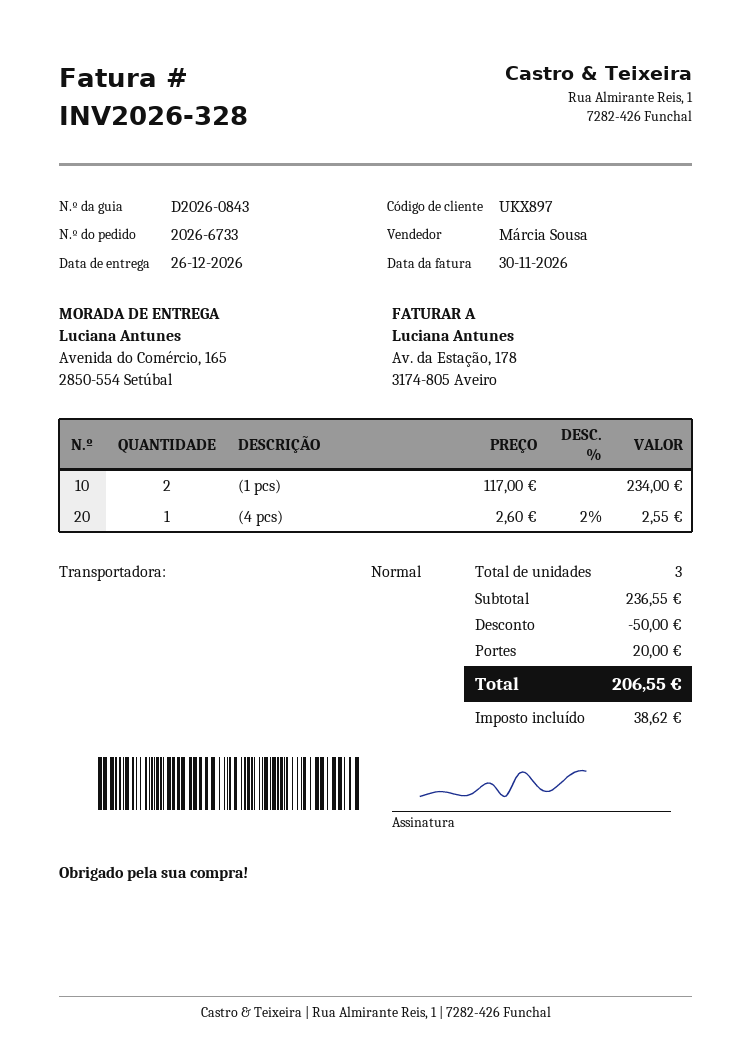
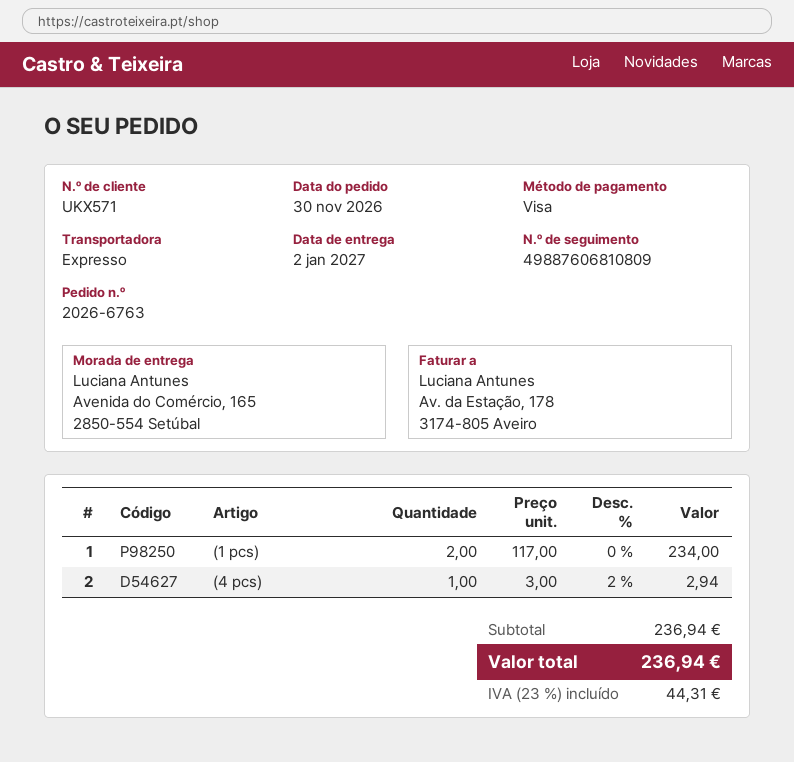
order number: 2026-6733 -> 2026-6763
delivery date: 2026-12-26 -> 2027-01-02
customer number: UKX897 -> UKX571
shipping method: standard -> express
(4 pcs): 1 x 2.60 - 2% = 2.55 -> 1 x 3.00 - 2% = 2.94
subtotal: 236.55 -> 236.94
discount: 50.00 -> none
shipping: 20.00 -> none
tax: 38.62 -> 44.31
total: 206.55 -> 236.94

